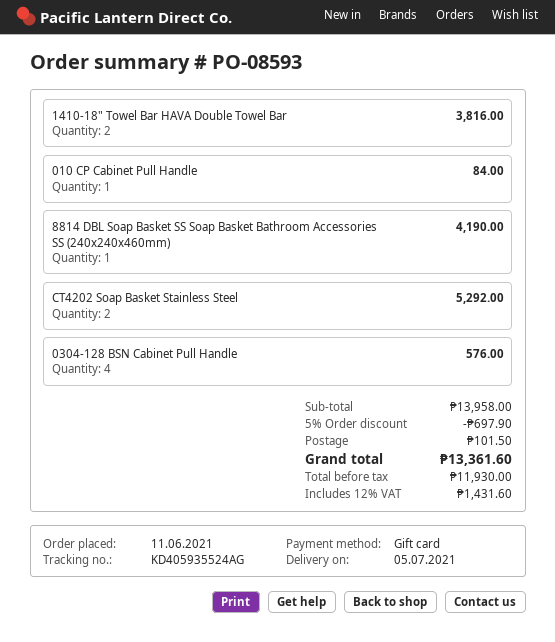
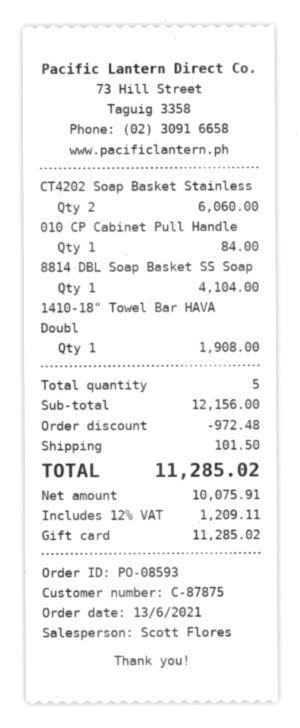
order date: 2021-06-11 -> 2021-06-13
1410-18" Towel Bar HAVA Double Towel Bar: 2 for 3816.00 -> 1 for 1908.00
8814 DBL Soap Basket SS Soap Basket Bathroom Accessories SS (240x240x460mm): 1 for 4190.00 -> 1 for 4104.00
CT4202 Soap Basket Stainless Steel: 2 for 5292.00 -> 2 for 6060.00
0304-128 BSN Cabinet Pull Handle: 4 for 576.00 -> none
subtotal: 13958.00 -> 12156.00
discount: 697.90 -> 972.48
net: 11930.00 -> 10075.91
tax: 12% = 1431.60 -> 12% = 1209.11
total: 13361.60 -> 11285.02

